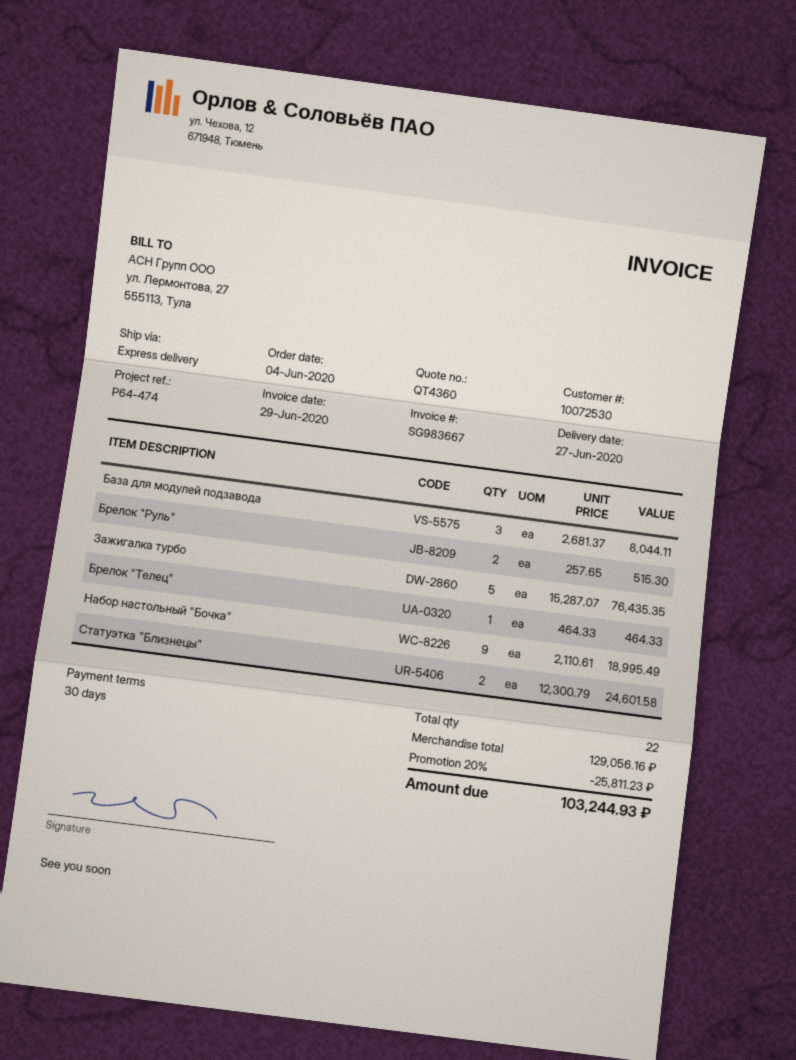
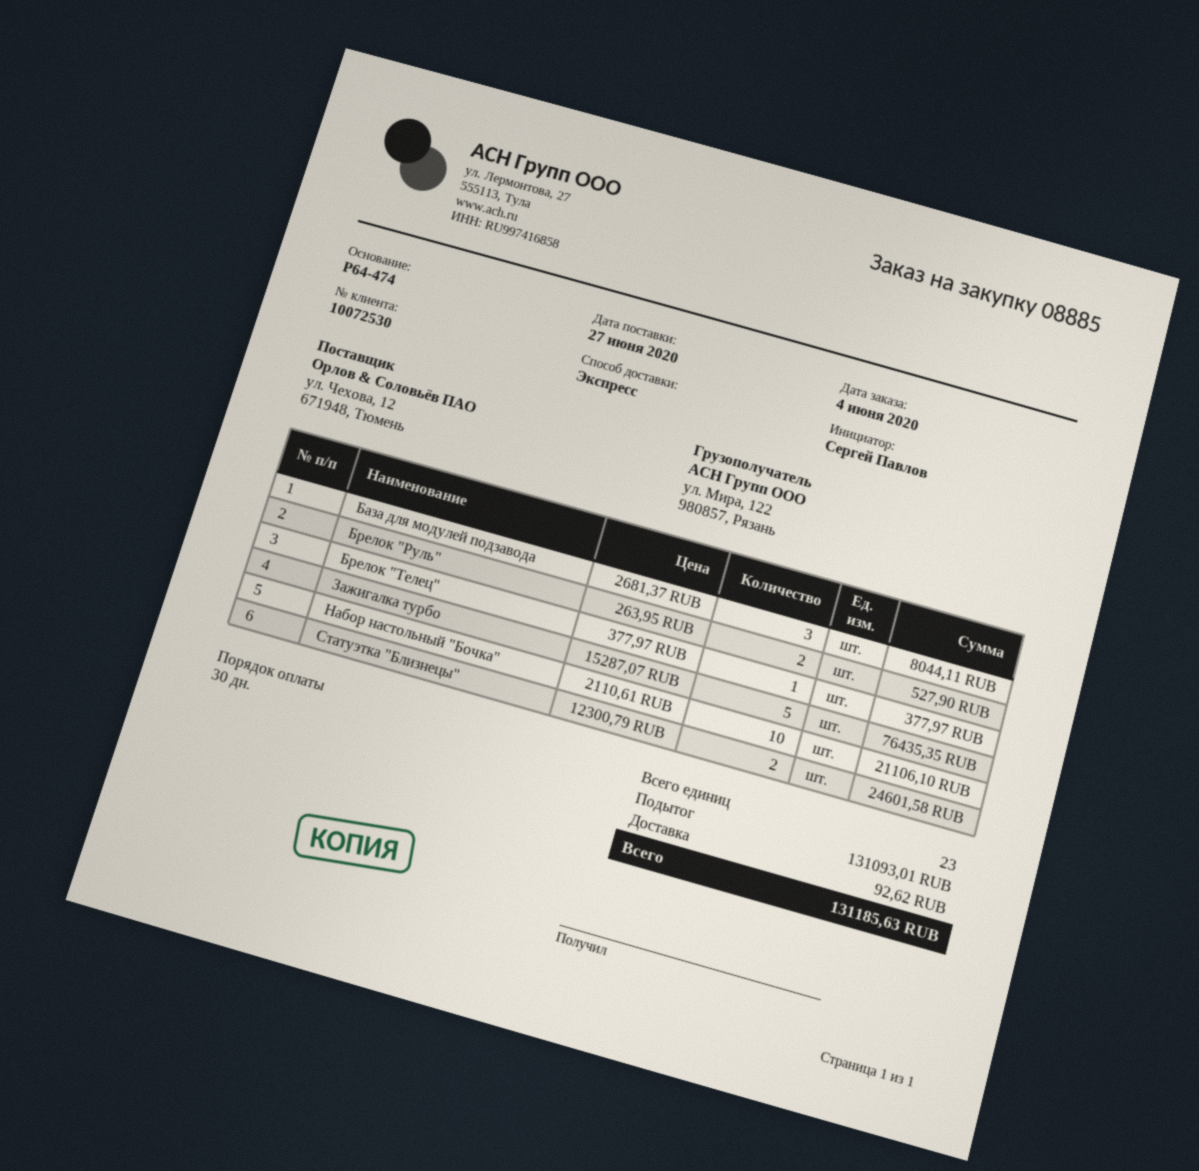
Брелок "Руль": 2 x 257.65 = 515.30 -> 2 x 263.95 = 527.90
Брелок "Телец": 1 x 464.33 = 464.33 -> 1 x 377.97 = 377.97
Набор настольный "Бочка": 9 x 2110.61 = 18995.49 -> 10 x 2110.61 = 21106.10
total quantity: 22 -> 23
subtotal: 129056.16 -> 131093.01
discount: 20% = 25811.23 -> none
shipping: none -> 92.62
total: 103244.93 -> 131185.63

